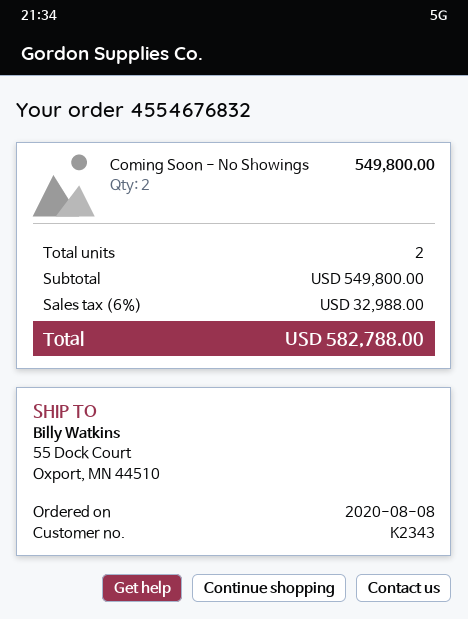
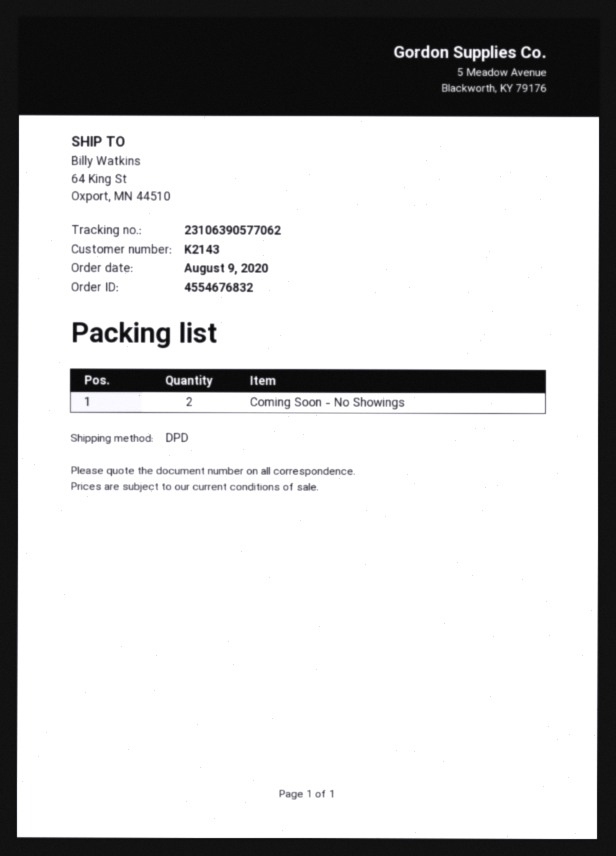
order date: 2020-08-08 -> 2020-08-09
customer number: K2343 -> K2143
ship to: 55 Dock Court, Oxport, MN 44510 -> 64 King St, Oxport, MN 44510

